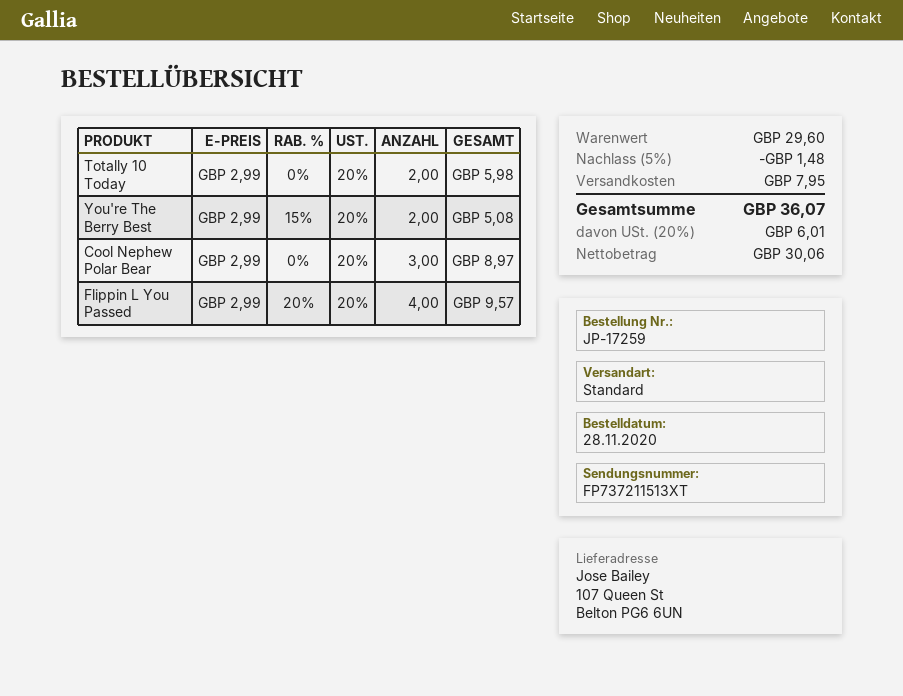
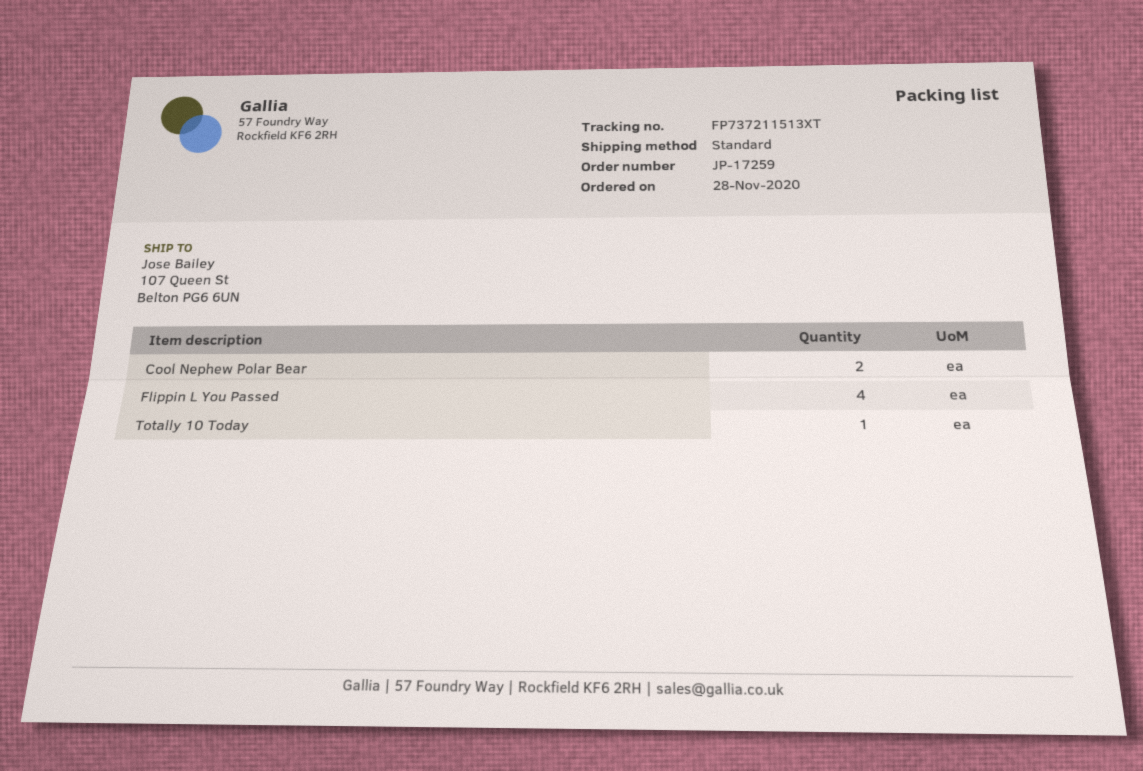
Totally 10 Today: 2 -> 1
You're The Berry Best: 2 -> none
Cool Nephew Polar Bear: 3 -> 2

